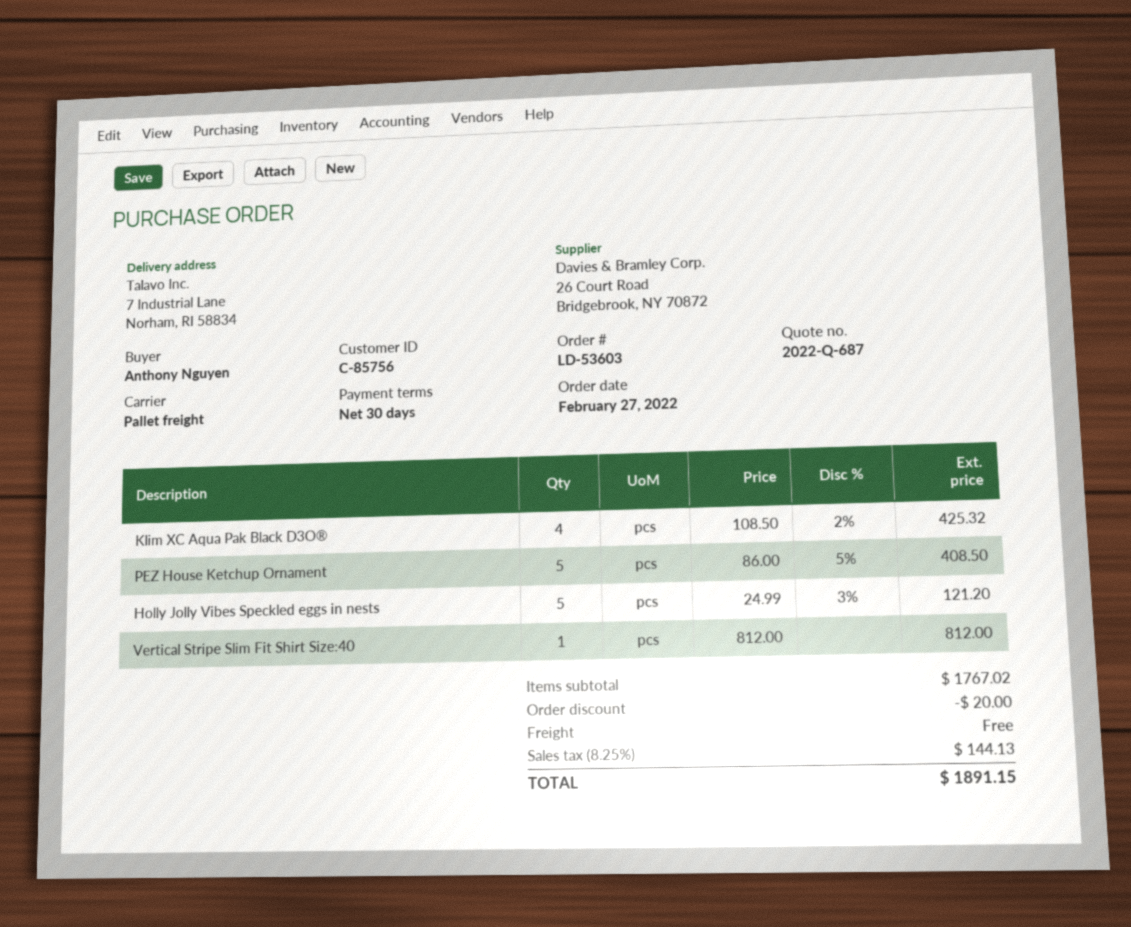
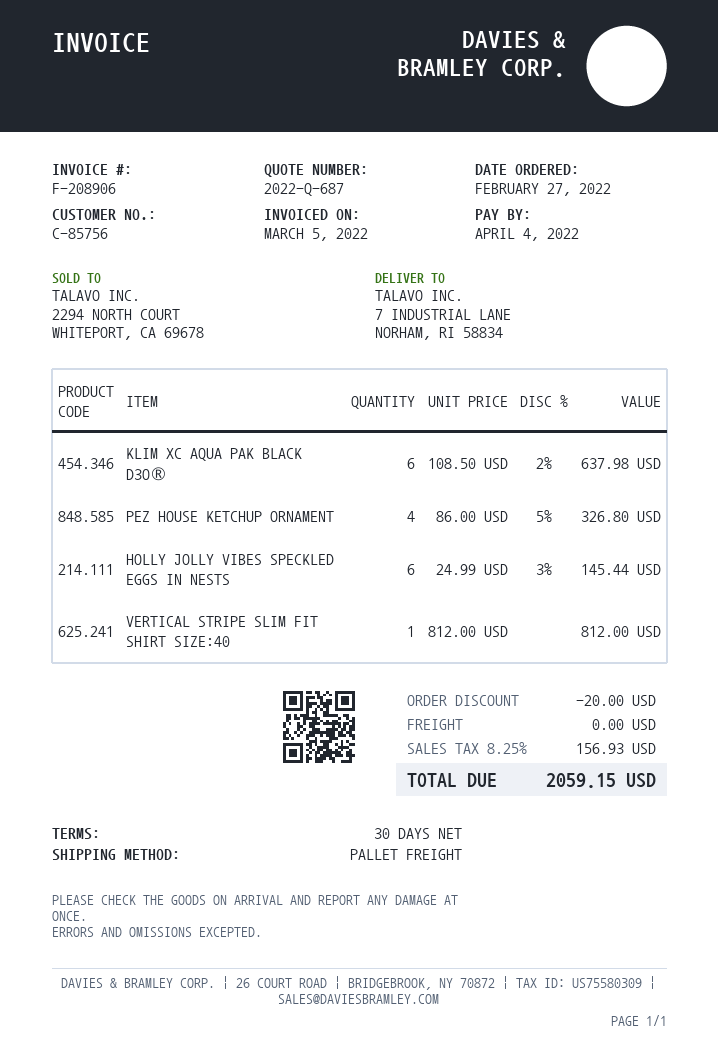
Klim XC Aqua Pak Black D3O®: 4 x 108.50 - 2% = 425.32 -> 6 x 108.50 - 2% = 637.98
PEZ House Ketchup Ornament: 5 x 86.00 - 5% = 408.50 -> 4 x 86.00 - 5% = 326.80
Holly Jolly Vibes Speckled eggs in nests: 5 x 24.99 - 3% = 121.20 -> 6 x 24.99 - 3% = 145.44
tax: 8.25% = 144.13 -> 8.25% = 156.93
total: 1891.15 -> 2059.15

